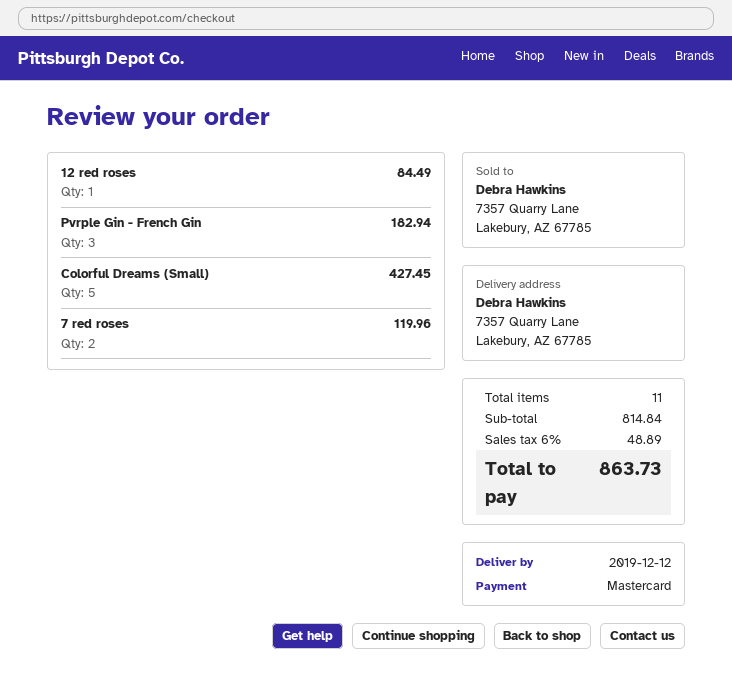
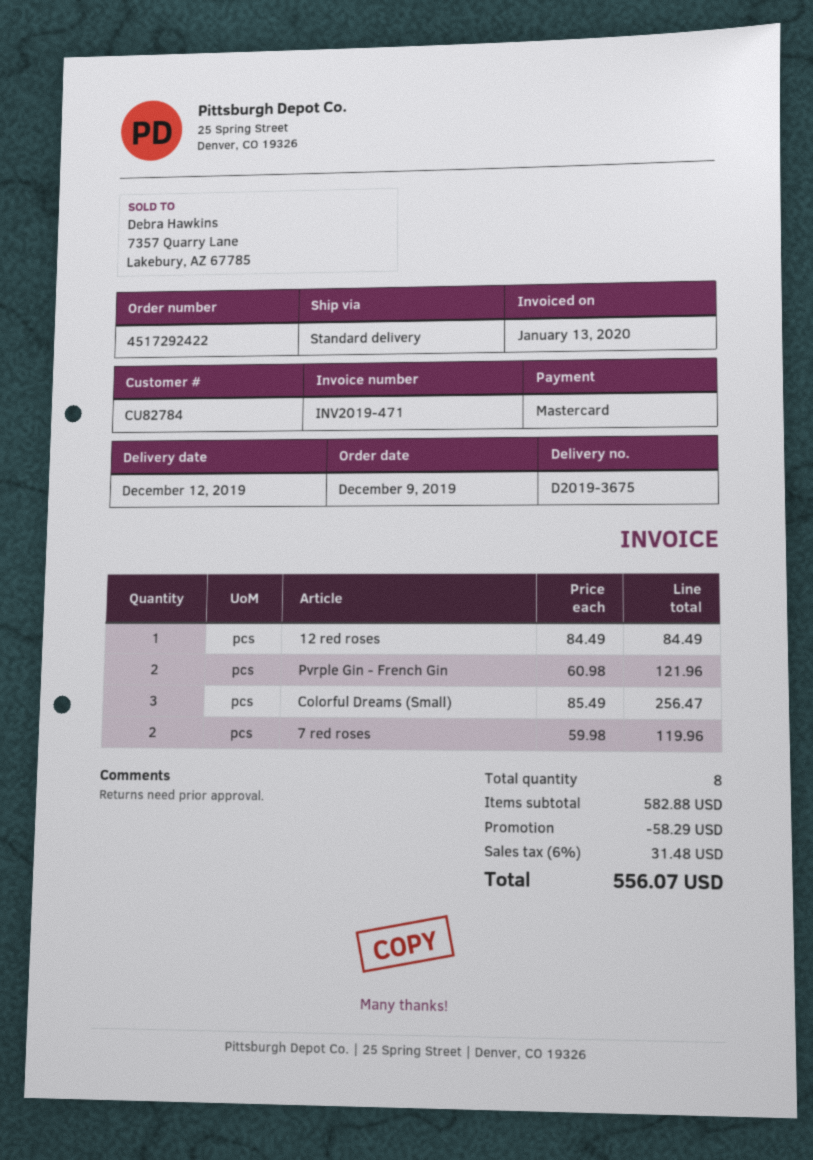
Pvrple Gin - French Gin: 3 for 182.94 -> 2 for 121.96
Colorful Dreams (Small): 5 for 427.45 -> 3 for 256.47
total quantity: 11 -> 8
subtotal: 814.84 -> 582.88
discount: none -> 58.29
tax: 6% = 48.89 -> 6% = 31.48
total: 863.73 -> 556.07

